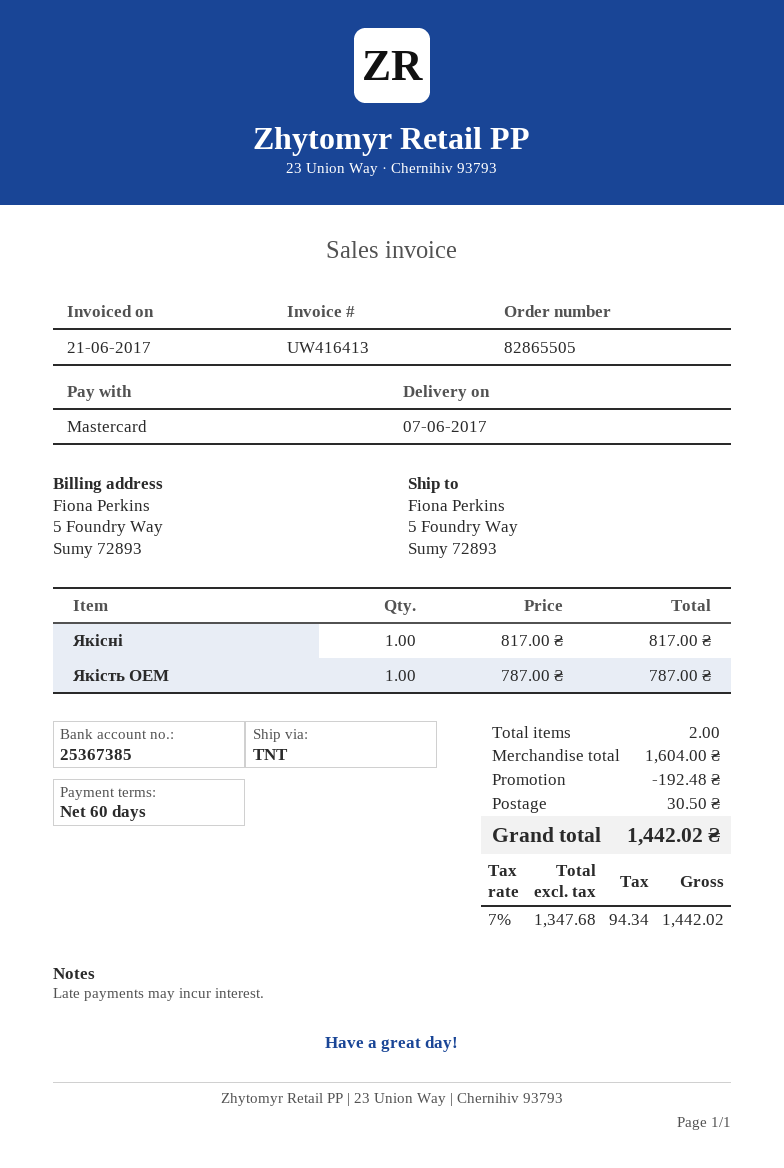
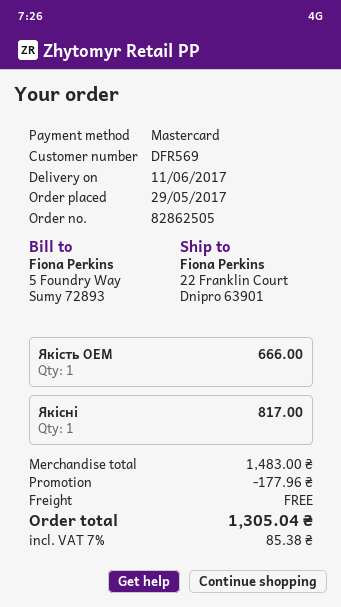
order number: 82865505 -> 82862505
delivery date: 2017-06-07 -> 2017-06-11
ship to: 5 Foundry Way, Sumy 72893 -> 22 Franklin Court, Dnipro 63901
Якість OEM: 1 for 787.00 -> 1 for 666.00
subtotal: 1604.00 -> 1483.00
discount: 192.48 -> 177.96
shipping: 30.50 -> 0.00
tax: 7% = 94.34 -> 7% = 85.38
total: 1442.02 -> 1305.04

